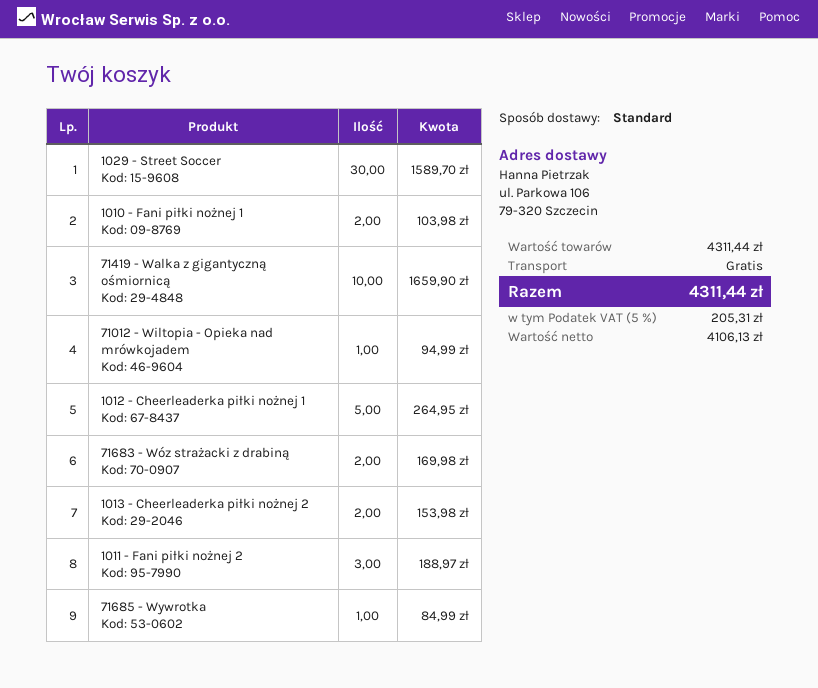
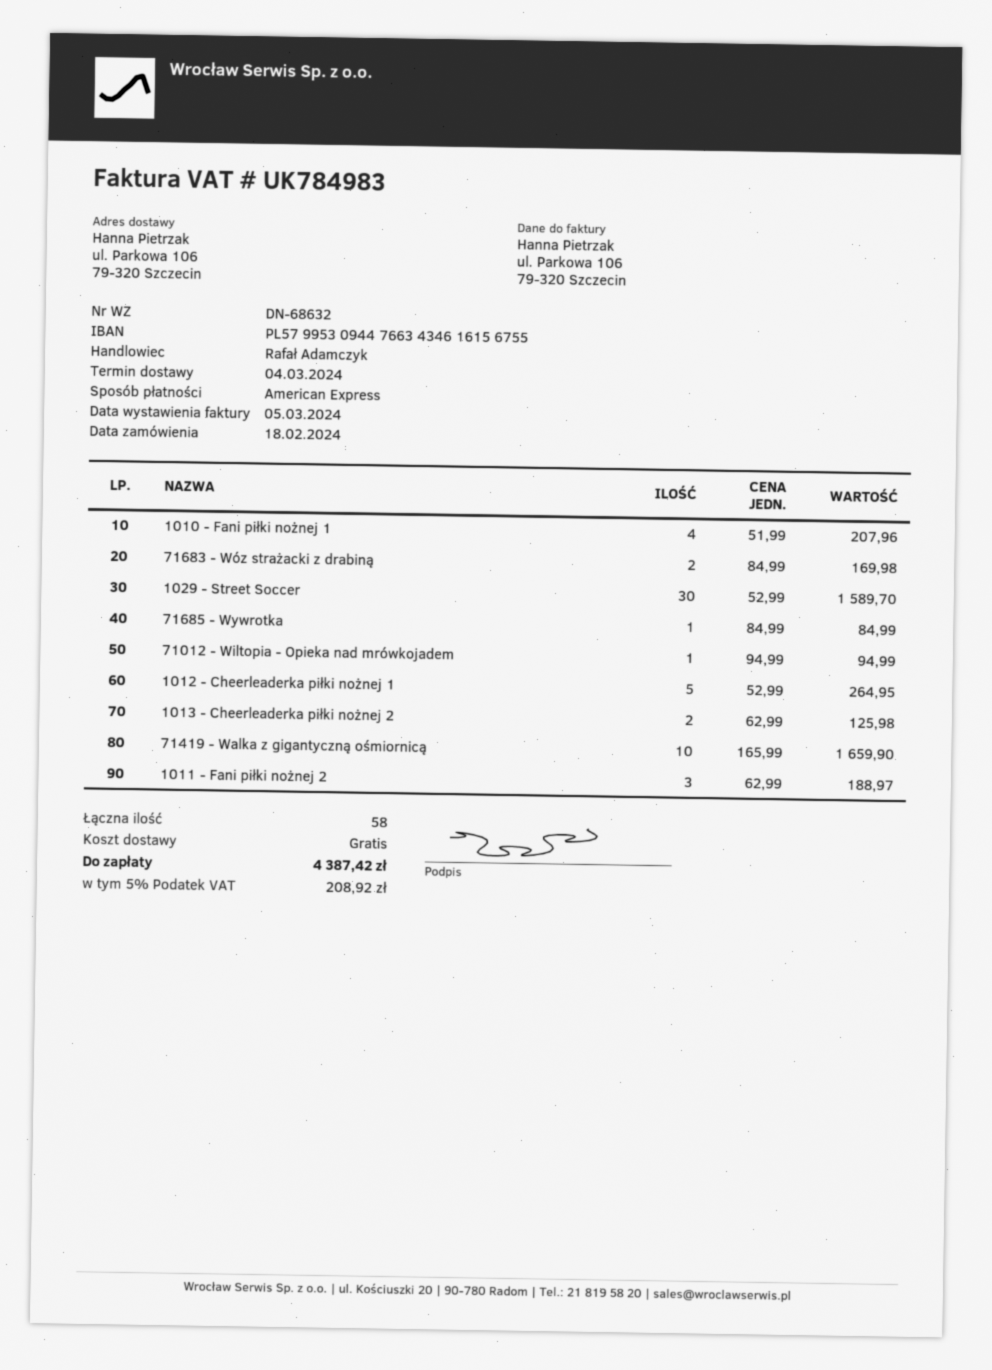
1010 - Fani piłki nożnej 1: 2 for 103.98 -> 4 for 207.96
1013 - Cheerleaderka piłki nożnej 2: 2 for 153.98 -> 2 for 125.98
tax: 5% = 205.31 -> 5% = 208.92
total: 4311.44 -> 4387.42

